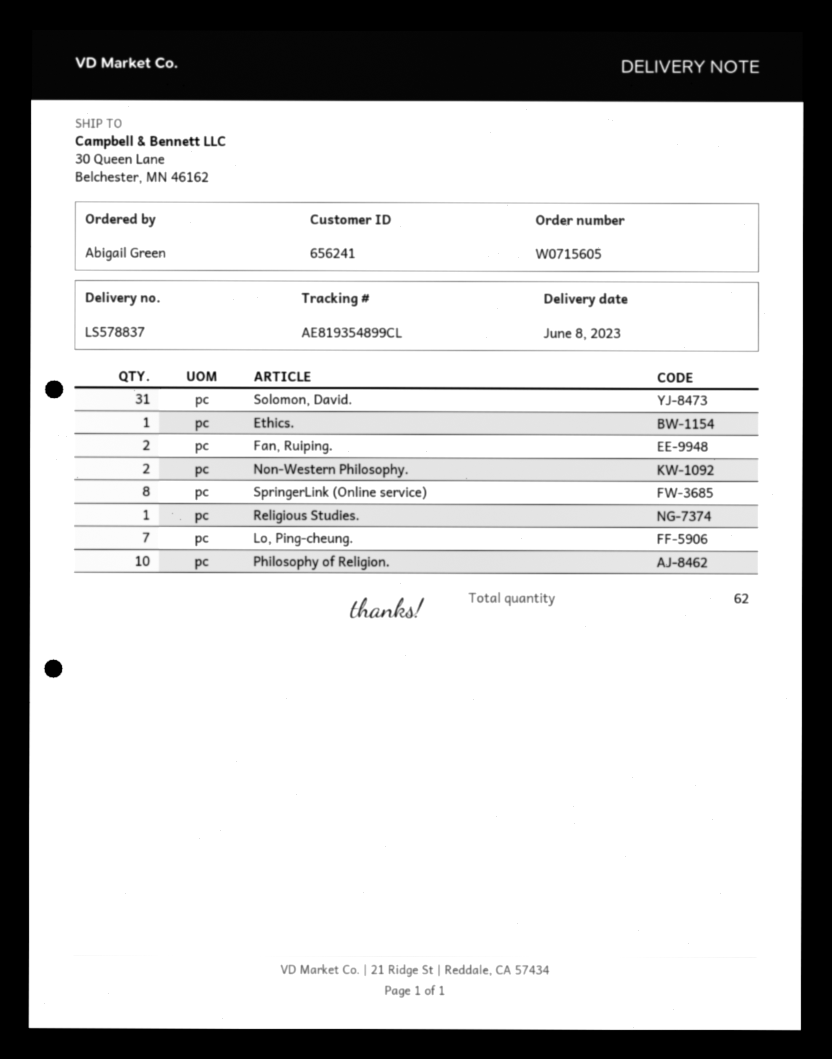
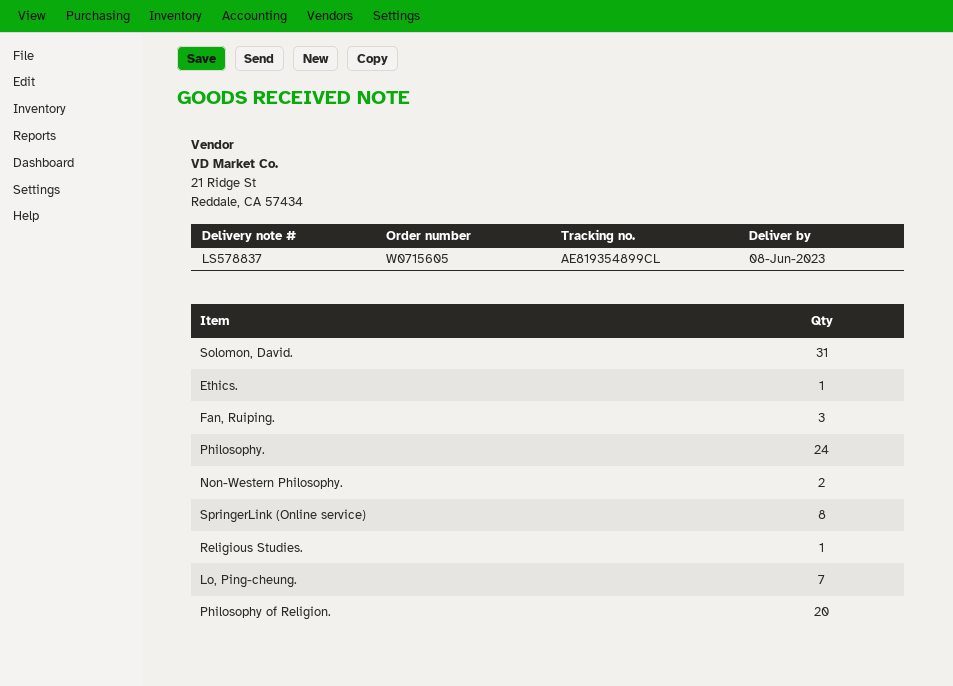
Fan, Ruiping.: 2 -> 3
Philosophy of Religion.: 10 -> 20
Philosophy.: none -> 24

